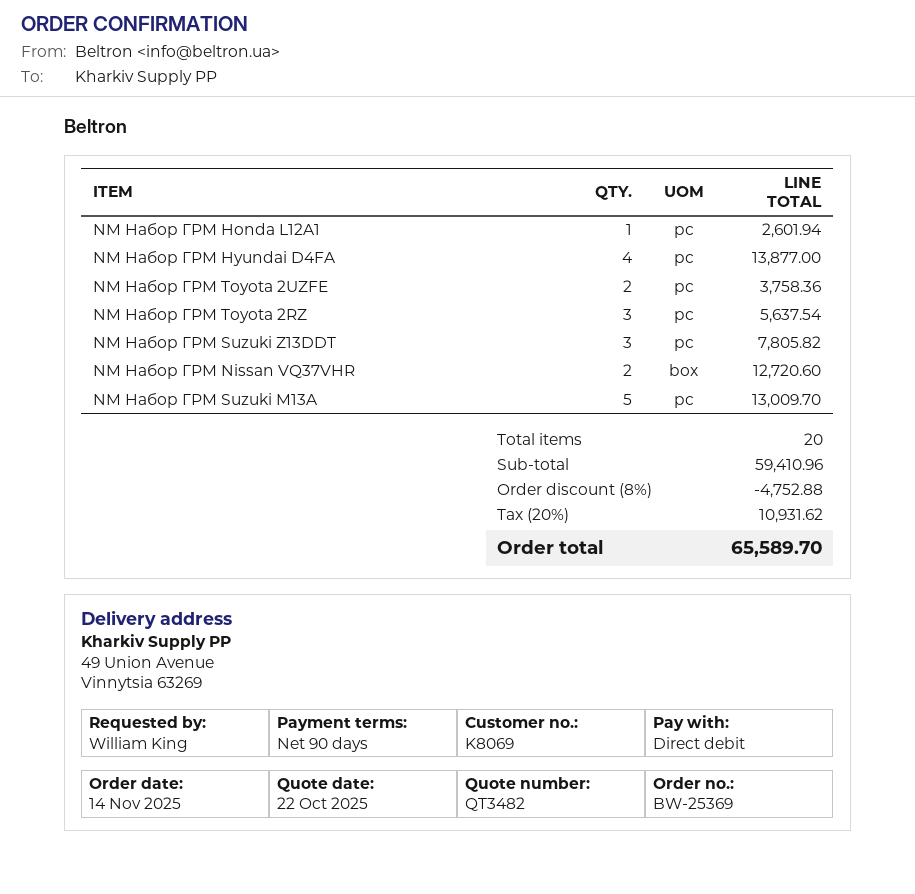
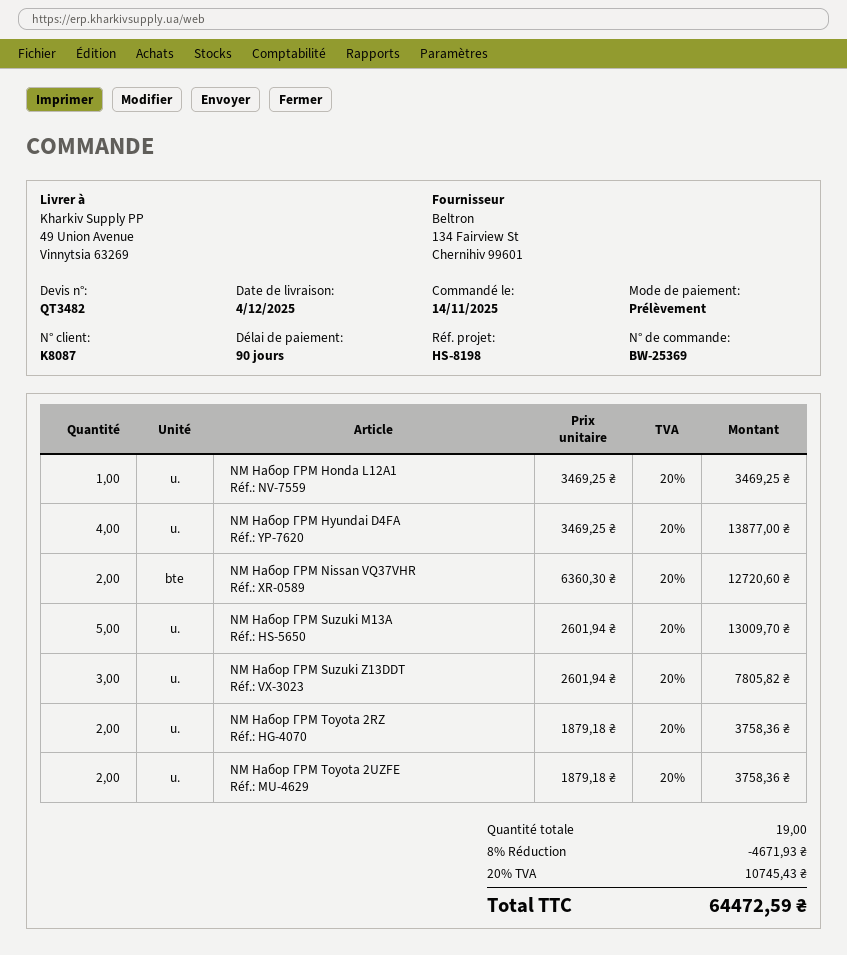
customer number: K8069 -> K8087
NM Набор ГРМ Honda L12A1: 1 for 2601.94 -> 1 for 3469.25
NM Набор ГРМ Toyota 2RZ: 3 for 5637.54 -> 2 for 3758.36
total quantity: 20 -> 19
discount: 8% = 4752.88 -> 8% = 4671.93
tax: 20% = 10931.62 -> 20% = 10745.43
total: 65589.70 -> 64472.59

